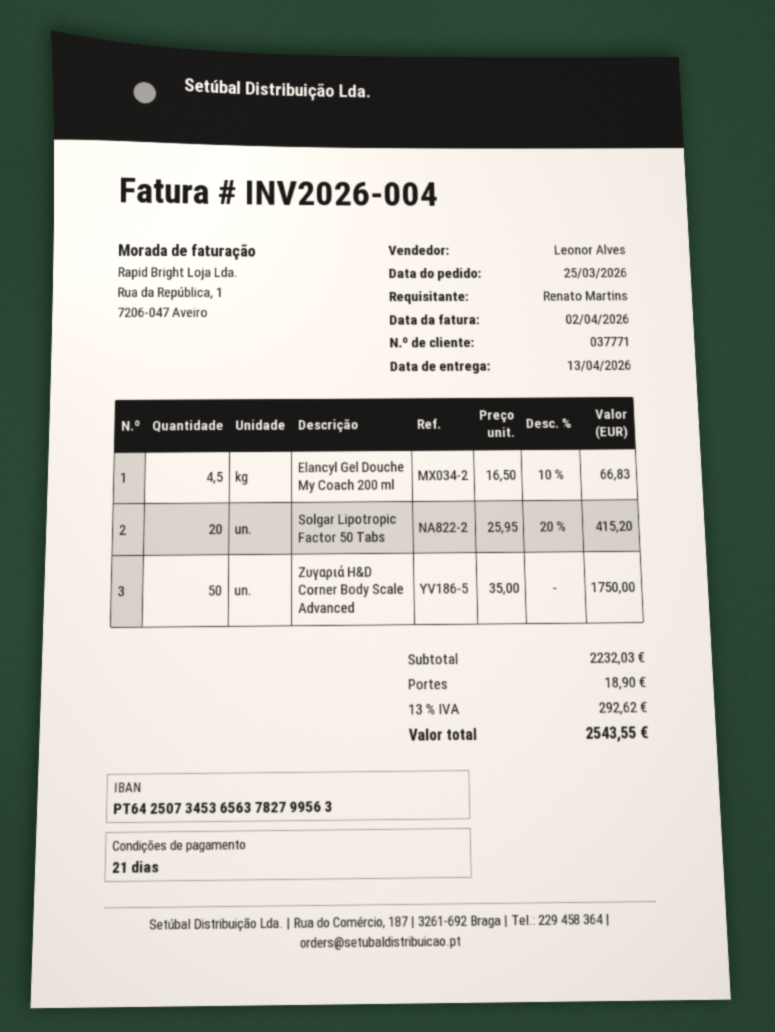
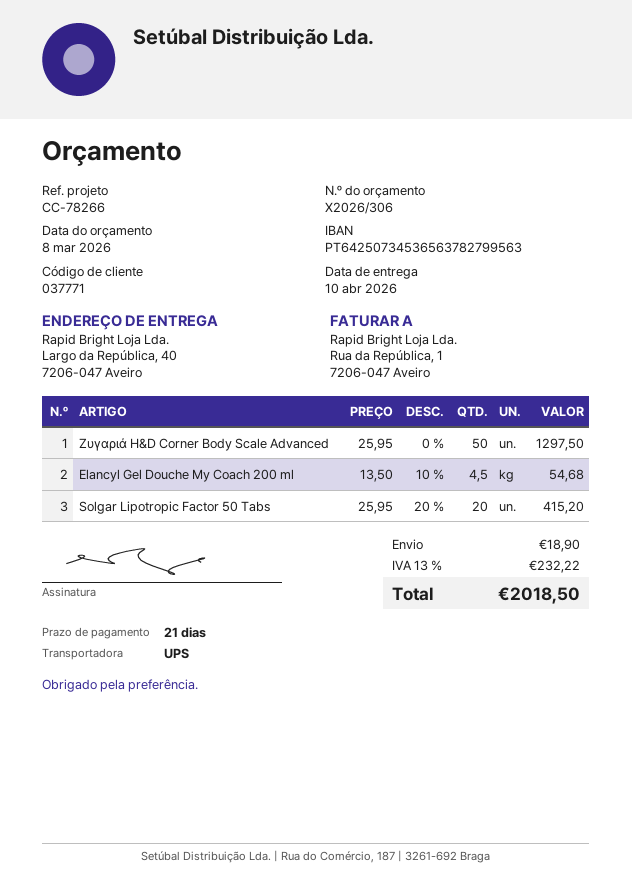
delivery date: 2026-04-13 -> 2026-04-10
Elancyl Gel Douche My Coach 200 ml: 4.5 x 16.50 - 10% = 66.83 -> 4.5 x 13.50 - 10% = 54.68
Ζυγαριά H&D Corner Body Scale Advanced: 50 x 35.00 = 1750.00 -> 50 x 25.95 = 1297.50
tax: 13% = 292.62 -> 13% = 232.22
total: 2543.55 -> 2018.50

